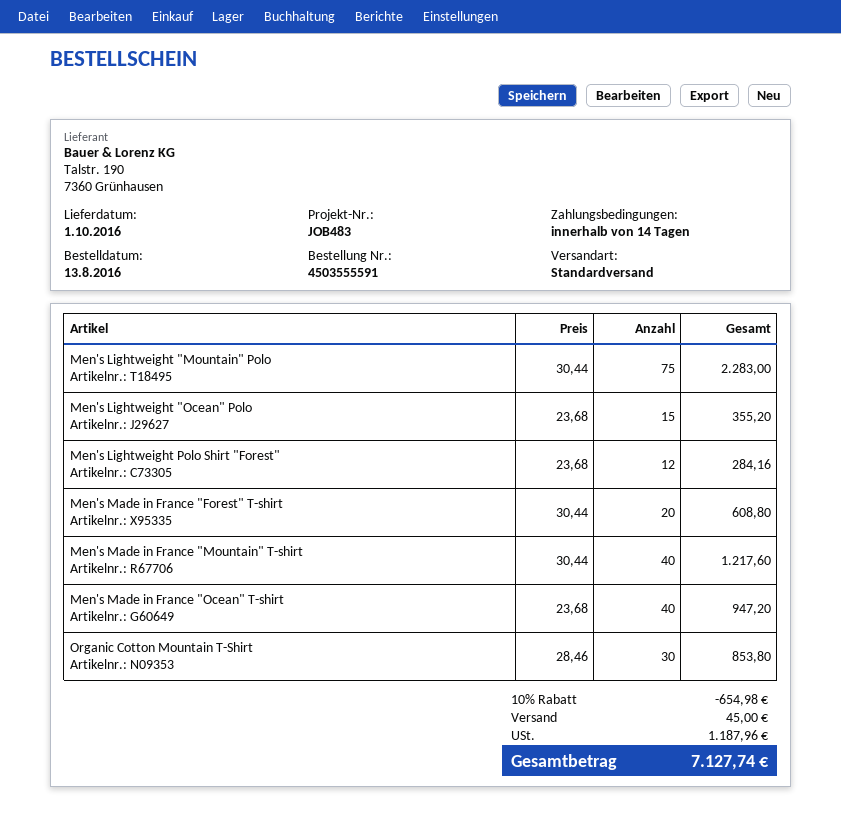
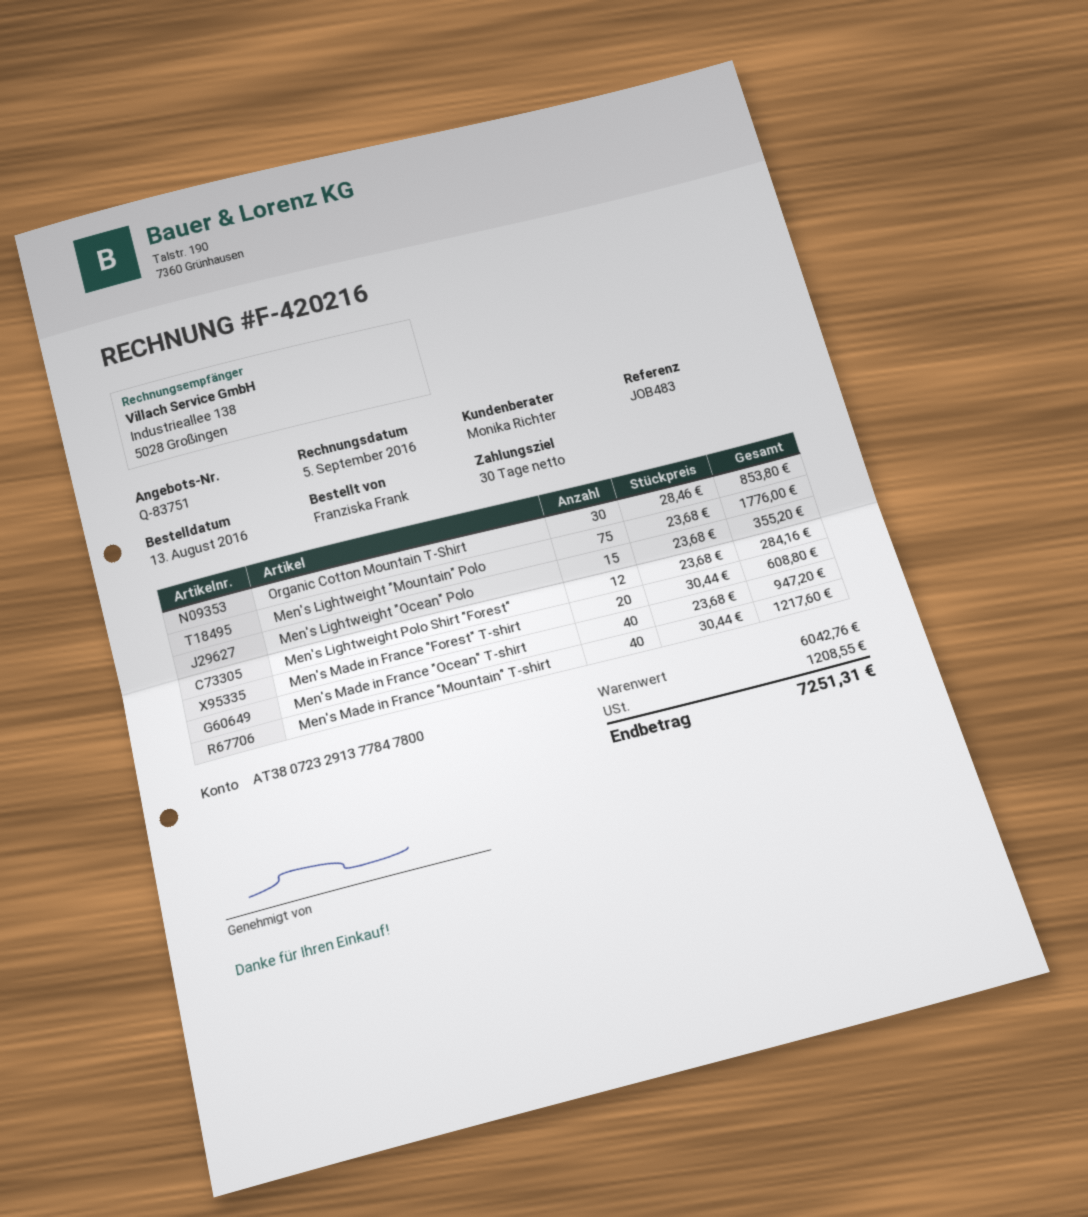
payment terms: 14 days -> 30 days
Men's Lightweight "Mountain" Polo: 75 x 30.44 = 2283.00 -> 75 x 23.68 = 1776.00
discount: 10% = 654.98 -> none
shipping: 45.00 -> none
tax: 1187.96 -> 1208.55
total: 7127.74 -> 7251.31

